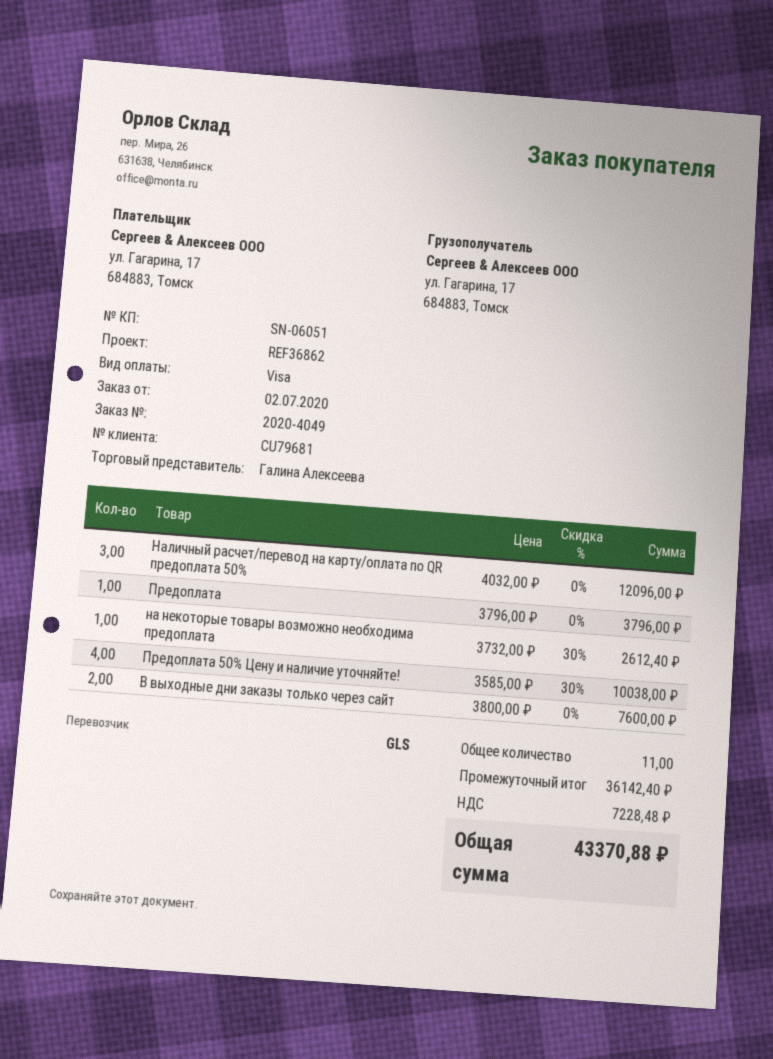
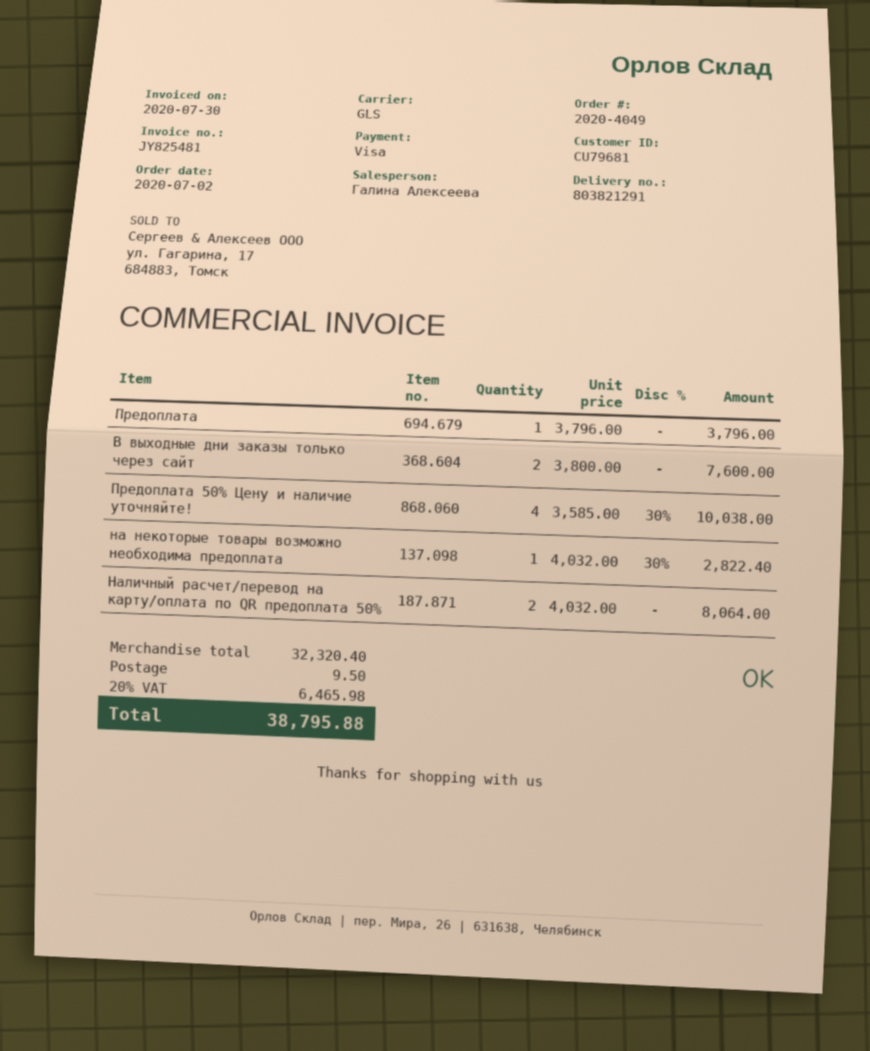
Наличный расчет/перевод на карту/оплата по QR предоплата 50%: 3 x 4032.00 = 12096.00 -> 2 x 4032.00 = 8064.00
на некоторые товары возможно необходима предоплата: 1 x 3732.00 - 30% = 2612.40 -> 1 x 4032.00 - 30% = 2822.40
subtotal: 36142.40 -> 32320.40
shipping: none -> 9.50
tax: 7228.48 -> 6465.98
total: 43370.88 -> 38795.88

